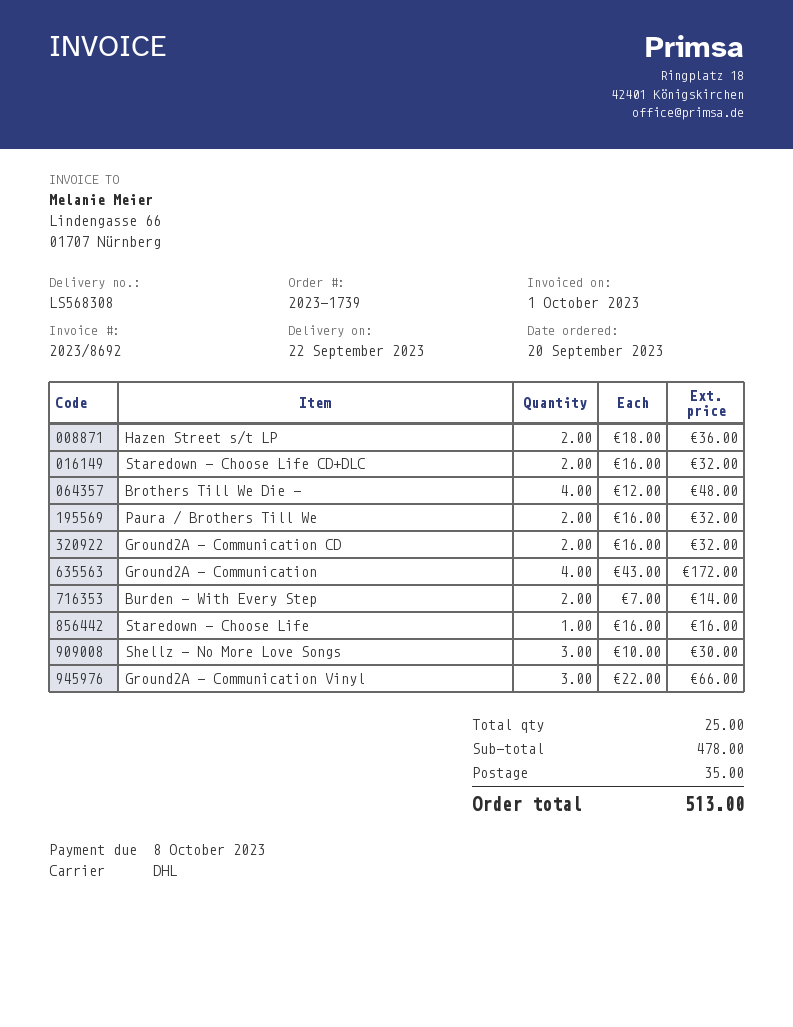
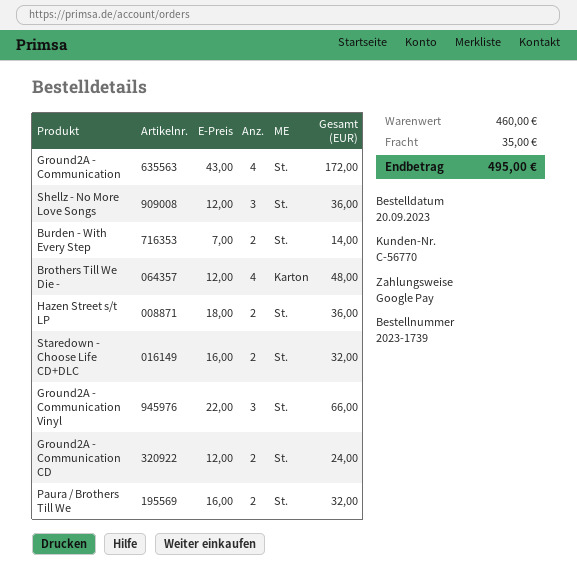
Ground2A - Communication CD: 2 x 16.00 = 32.00 -> 2 x 12.00 = 24.00
Staredown - Choose Life: 1 x 16.00 = 16.00 -> none
Shellz - No More Love Songs: 3 x 10.00 = 30.00 -> 3 x 12.00 = 36.00
subtotal: 478.00 -> 460.00
total: 513.00 -> 495.00

